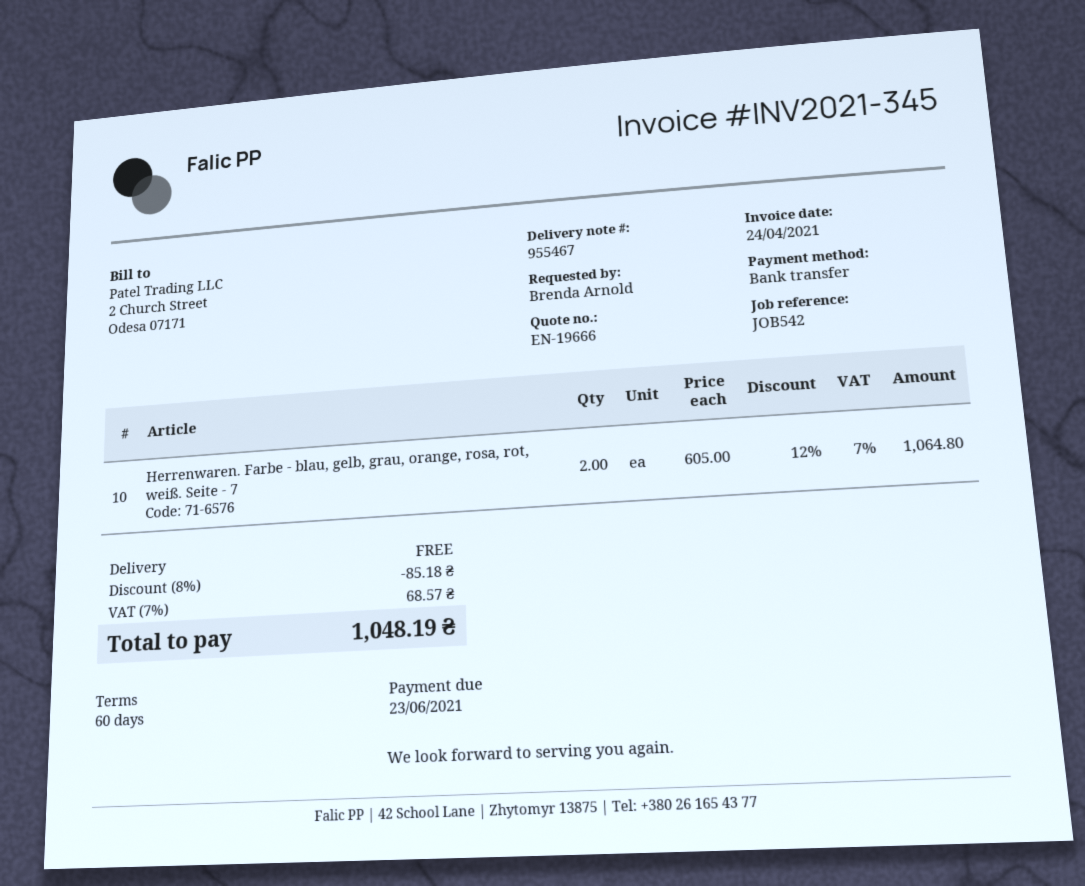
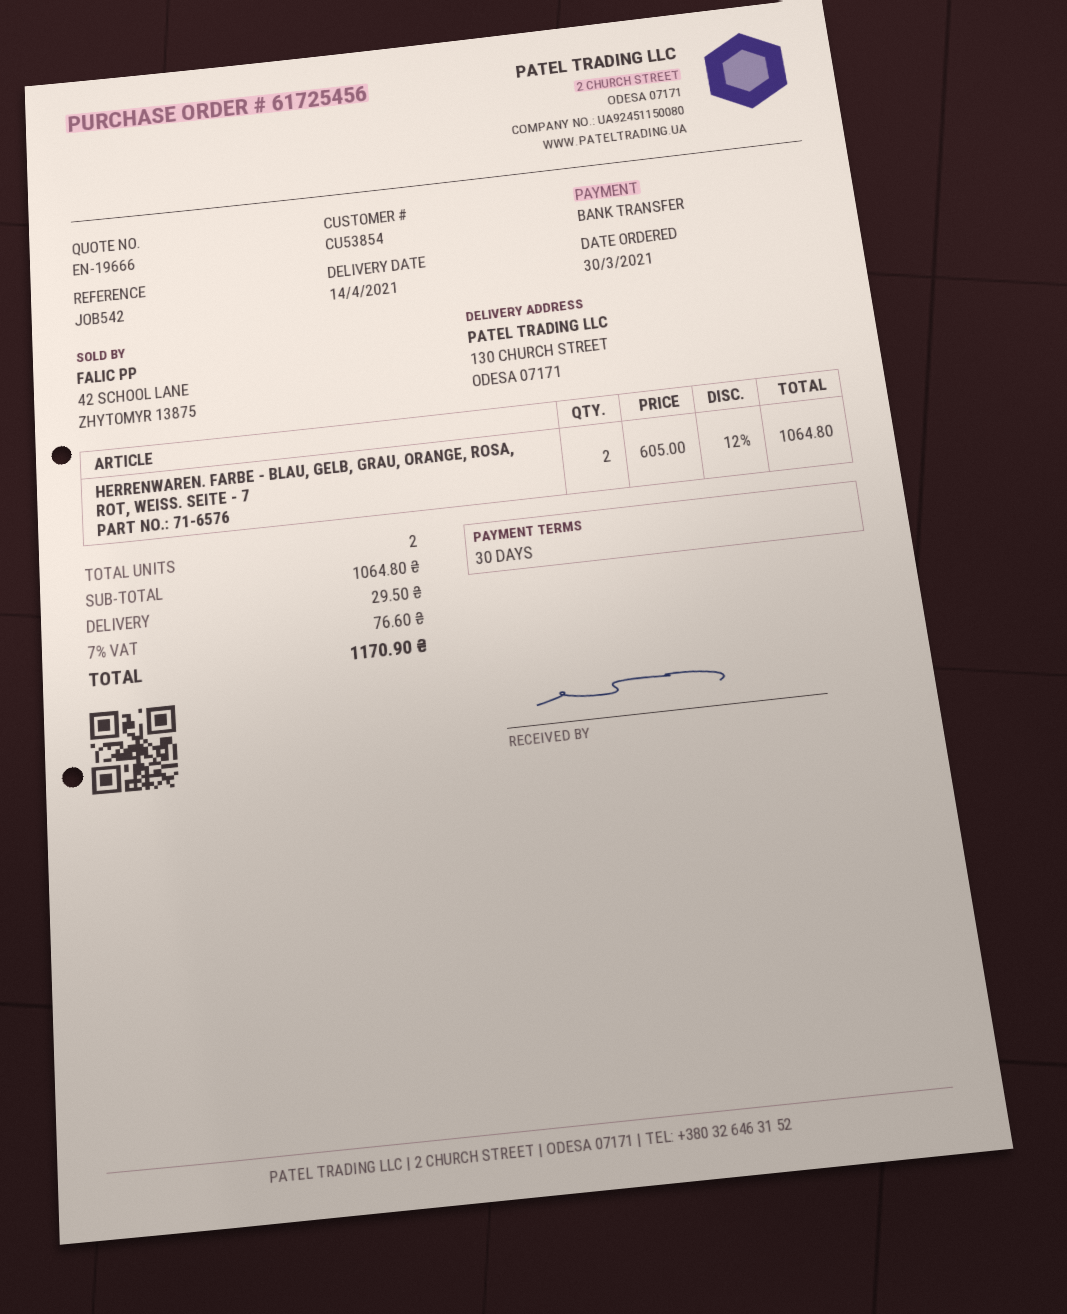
payment terms: 60 days -> 30 days
discount: 8% = 85.18 -> none
shipping: 0.00 -> 29.50
tax: 7% = 68.57 -> 7% = 76.60
total: 1048.19 -> 1170.90

